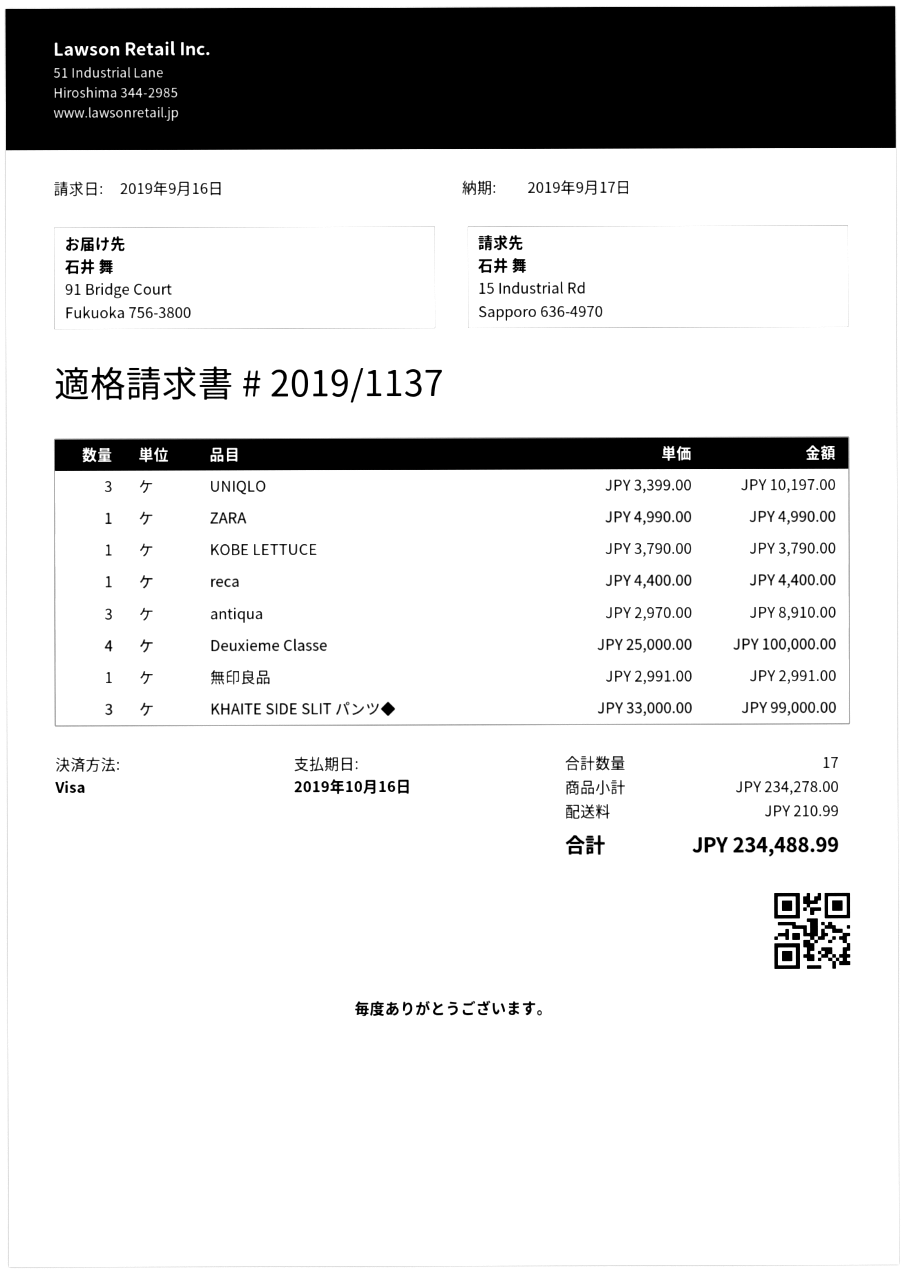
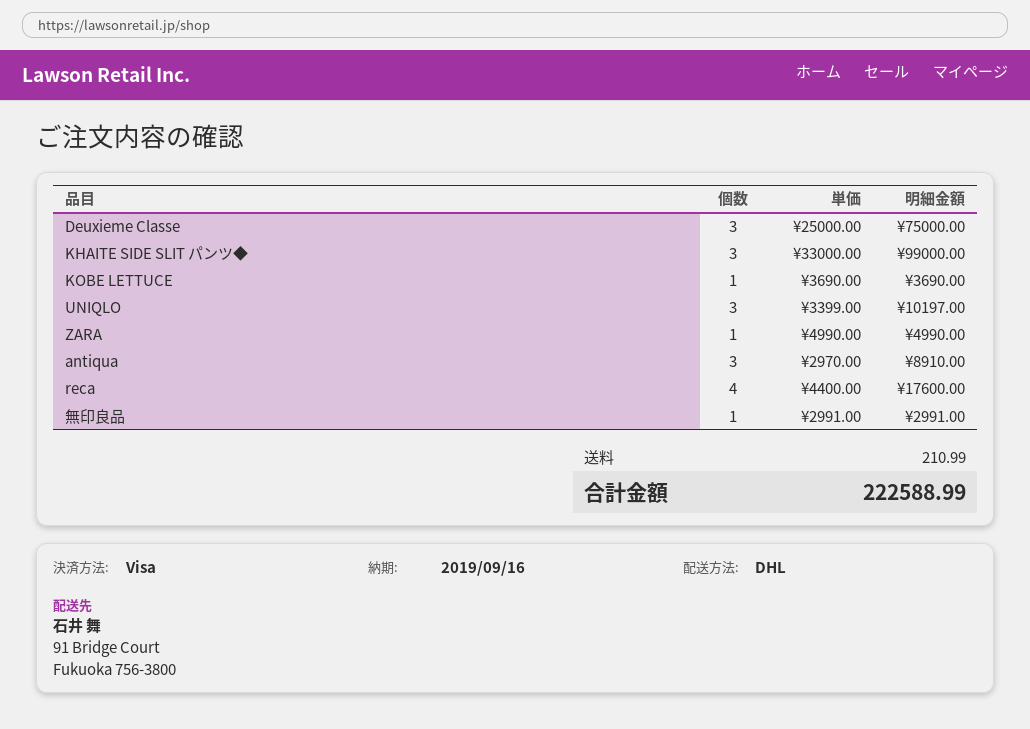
delivery date: 2019-09-17 -> 2019-09-16
KOBE LETTUCE: 1 x 3790.00 = 3790.00 -> 1 x 3690.00 = 3690.00
reca: 1 x 4400.00 = 4400.00 -> 4 x 4400.00 = 17600.00
Deuxieme Classe: 4 x 25000.00 = 100000.00 -> 3 x 25000.00 = 75000.00
total: 234488.99 -> 222588.99

